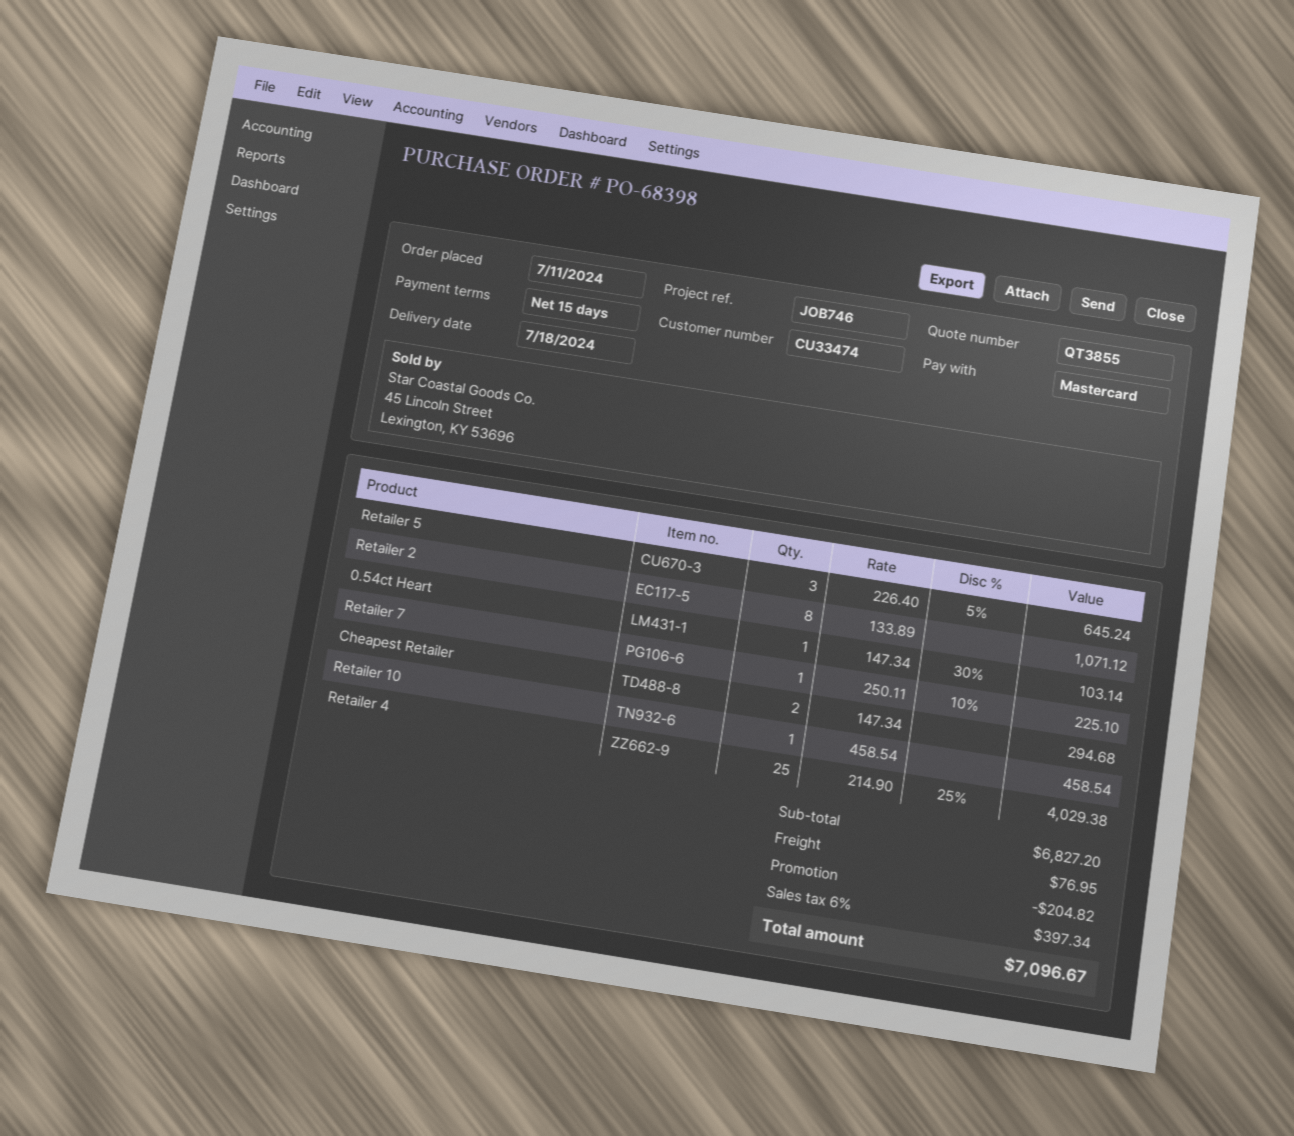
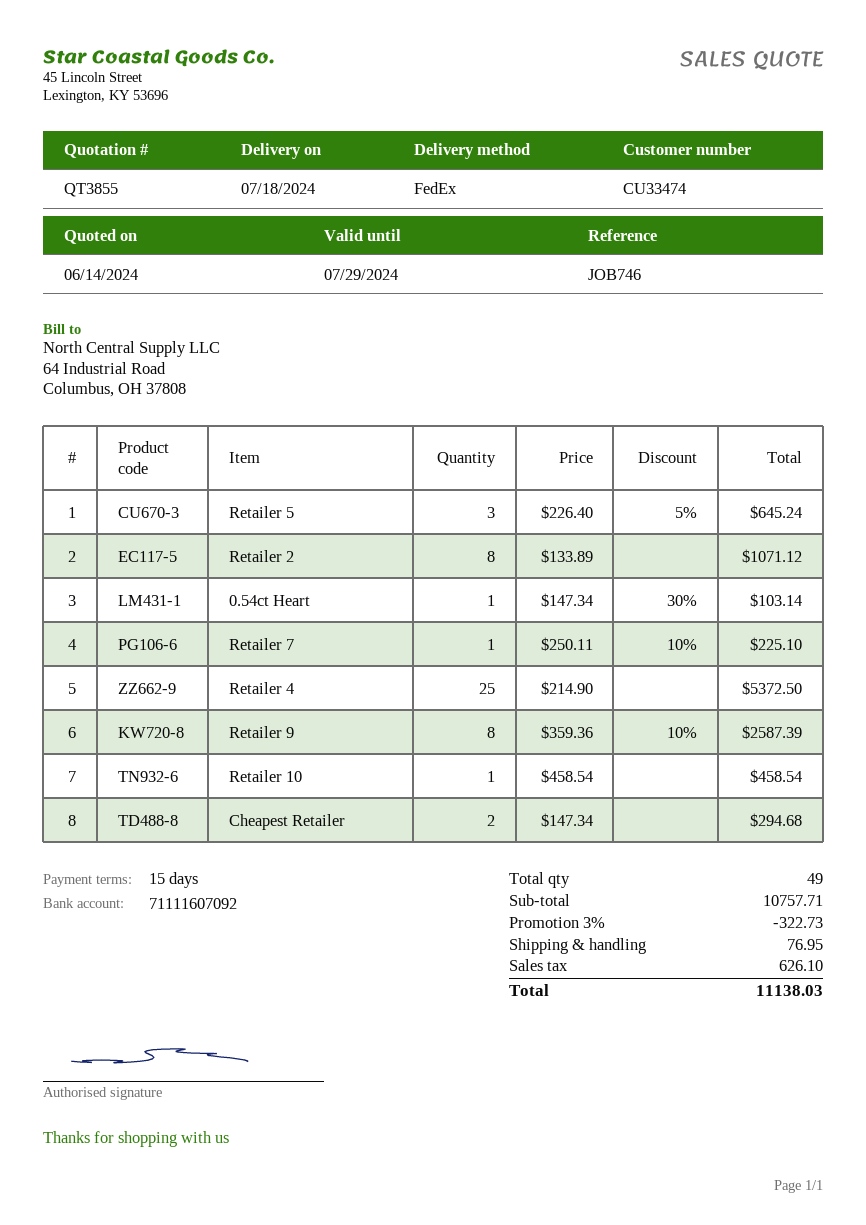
Retailer 4: 25 x 214.90 - 25% = 4029.38 -> 25 x 214.90 = 5372.50
Retailer 9: none -> 8 x 359.36 - 10% = 2587.39
subtotal: 6827.20 -> 10757.71
discount: 204.82 -> 322.73
tax: 397.34 -> 626.10
total: 7096.67 -> 11138.03

